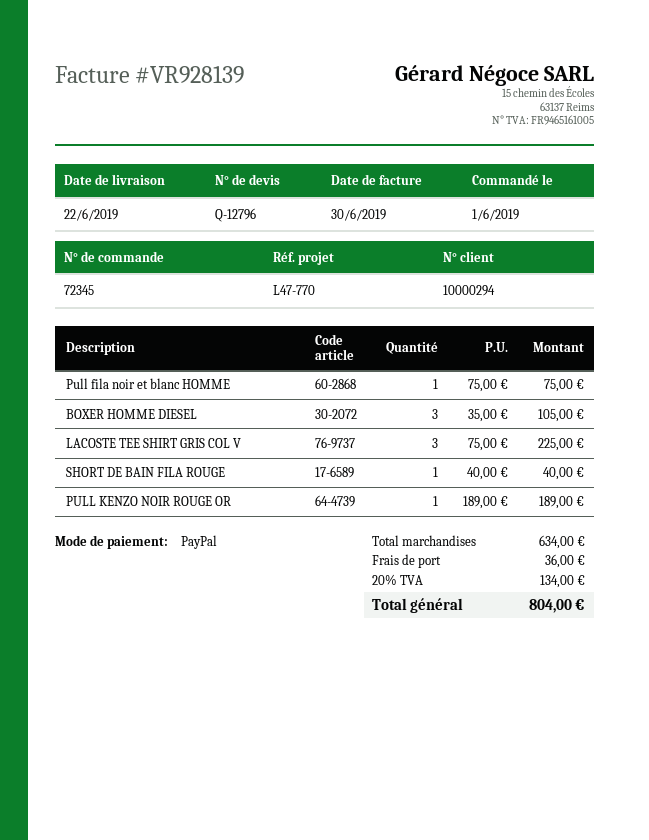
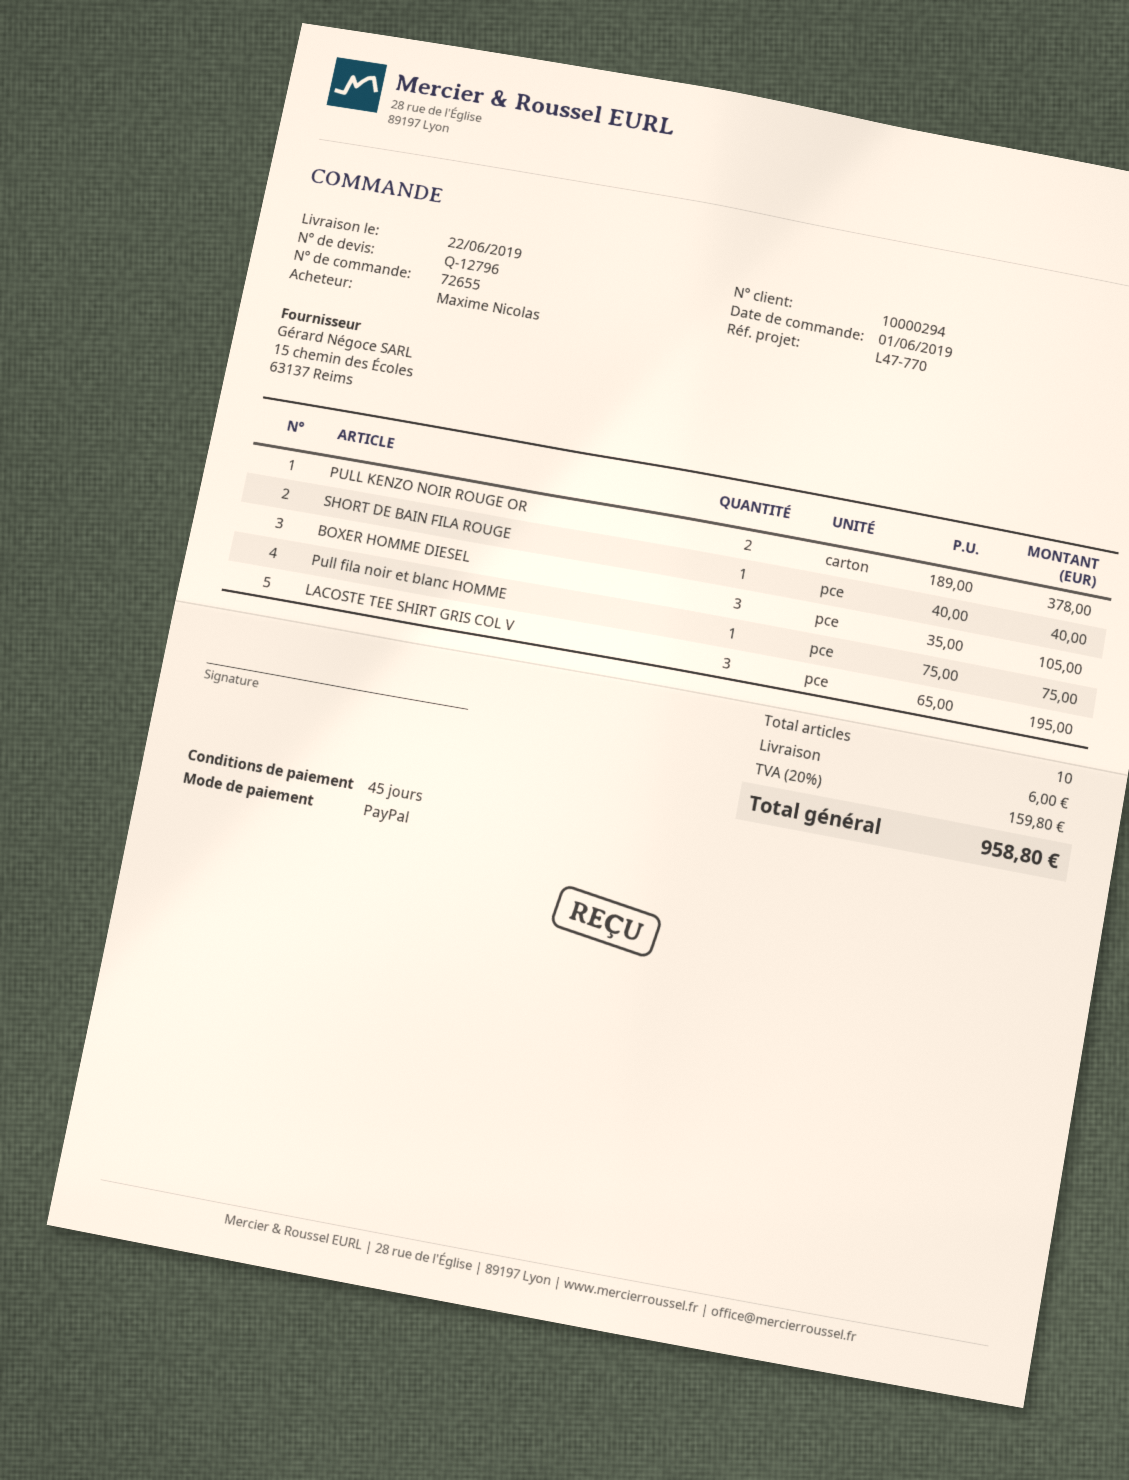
order number: 72345 -> 72655
LACOSTE TEE SHIRT GRIS COL V: 3 x 75.00 = 225.00 -> 3 x 65.00 = 195.00
PULL KENZO NOIR ROUGE OR: 1 x 189.00 = 189.00 -> 2 x 189.00 = 378.00
shipping: 36.00 -> 6.00
tax: 20% = 134.00 -> 20% = 159.80
total: 804.00 -> 958.80

